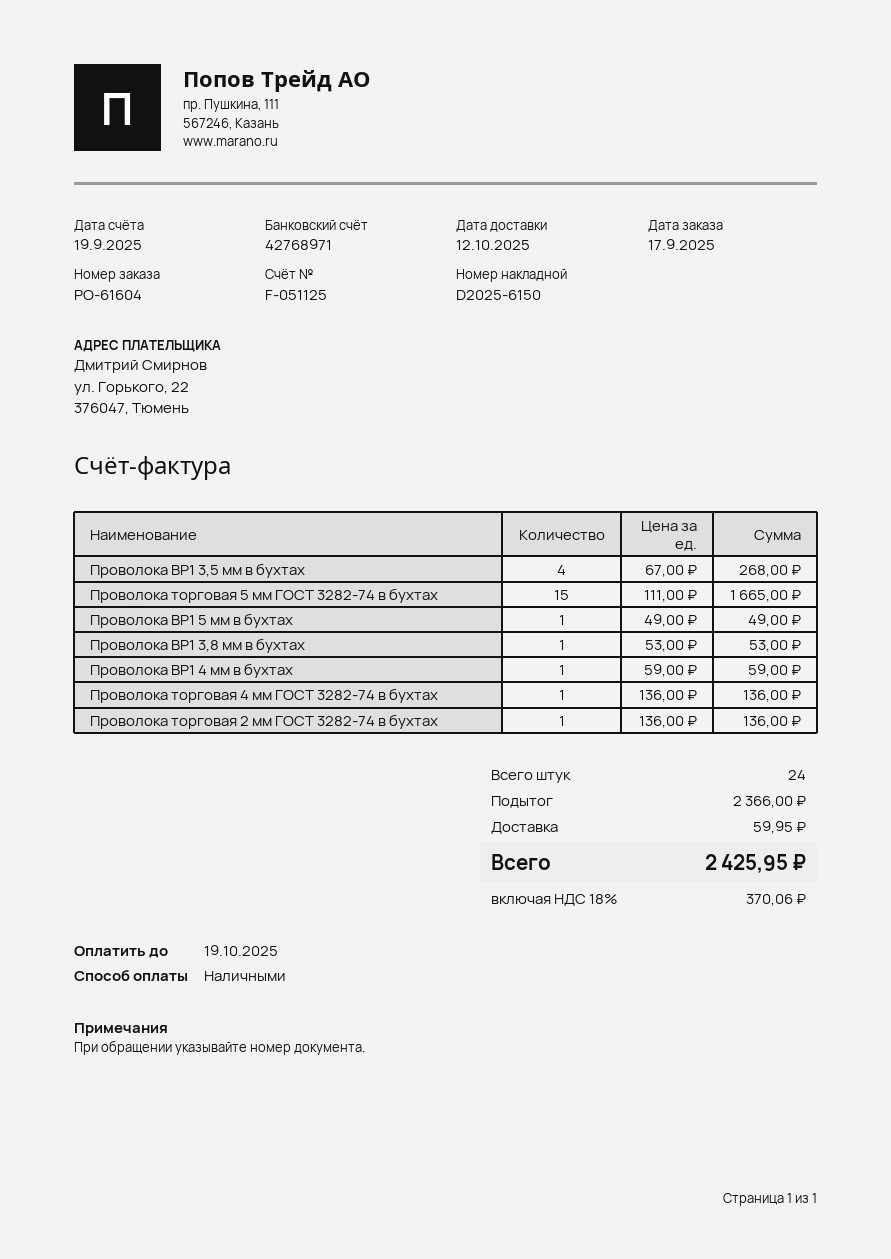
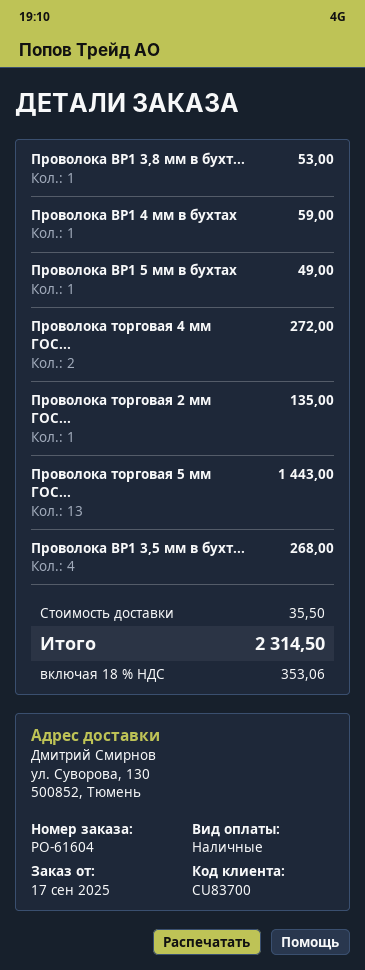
Проволока торговая 5 мм ГОСТ 3282-74 в бухтах: 15 for 1665.00 -> 13 for 1443.00
Проволока торговая 4 мм ГОСТ 3282-74 в бухтах: 1 for 136.00 -> 2 for 272.00
Проволока торговая 2 мм ГОСТ 3282-74 в бухтах: 1 for 136.00 -> 1 for 135.00
shipping: 59.95 -> 35.50
tax: 18% = 370.06 -> 18% = 353.06
total: 2425.95 -> 2314.50

